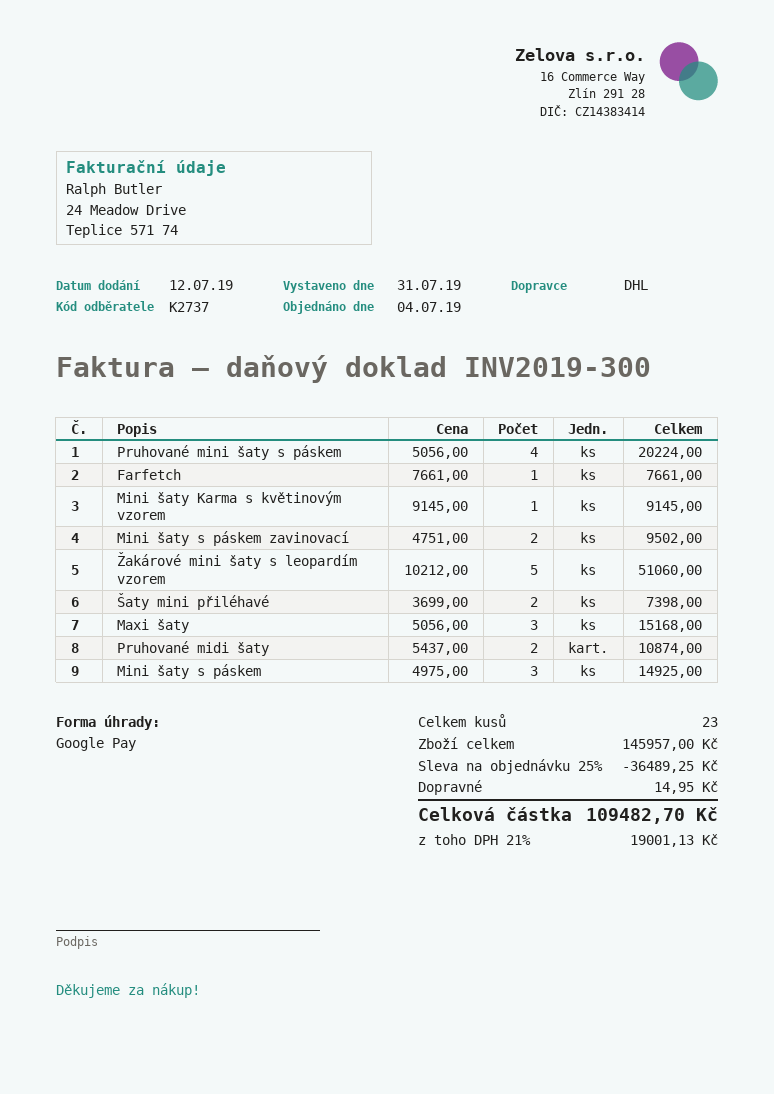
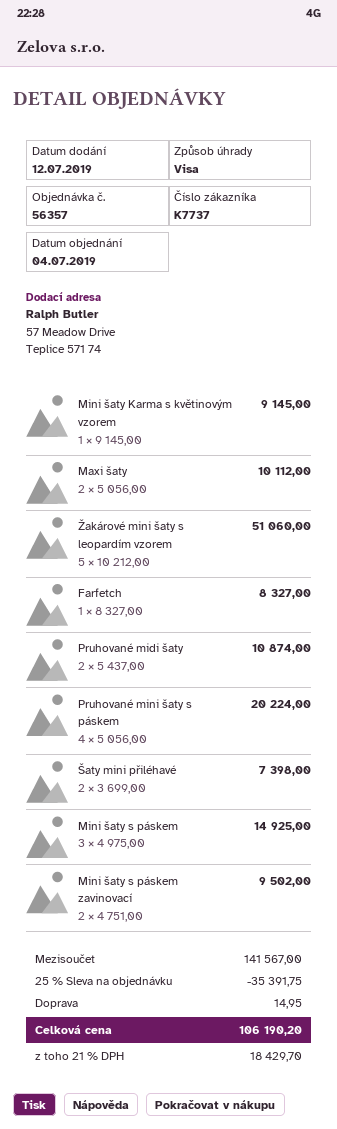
customer number: K2737 -> K7737
payment method: Google Pay -> Visa
Farfetch: 1 x 7661.00 = 7661.00 -> 1 x 8327.00 = 8327.00
Maxi šaty: 3 x 5056.00 = 15168.00 -> 2 x 5056.00 = 10112.00
subtotal: 145957.00 -> 141567.00
discount: 25% = 36489.25 -> 25% = 35391.75
tax: 21% = 19001.13 -> 21% = 18429.70
total: 109482.70 -> 106190.20

